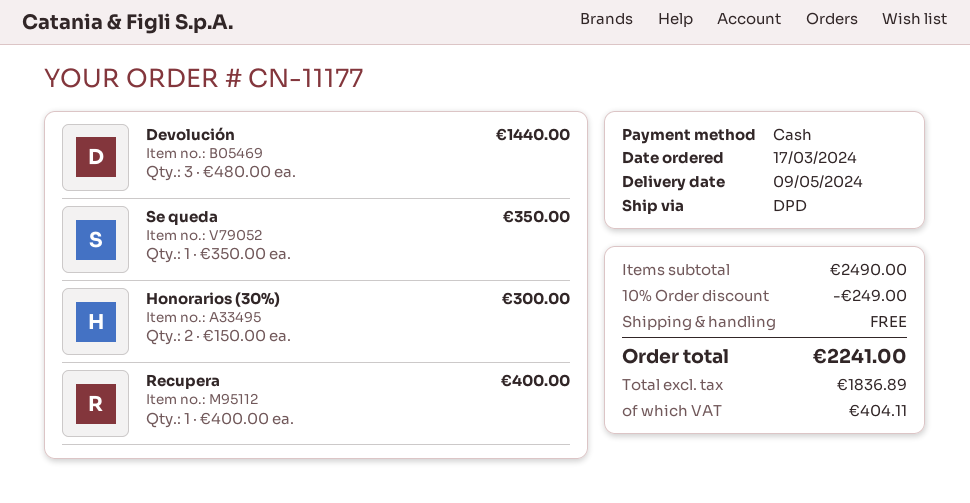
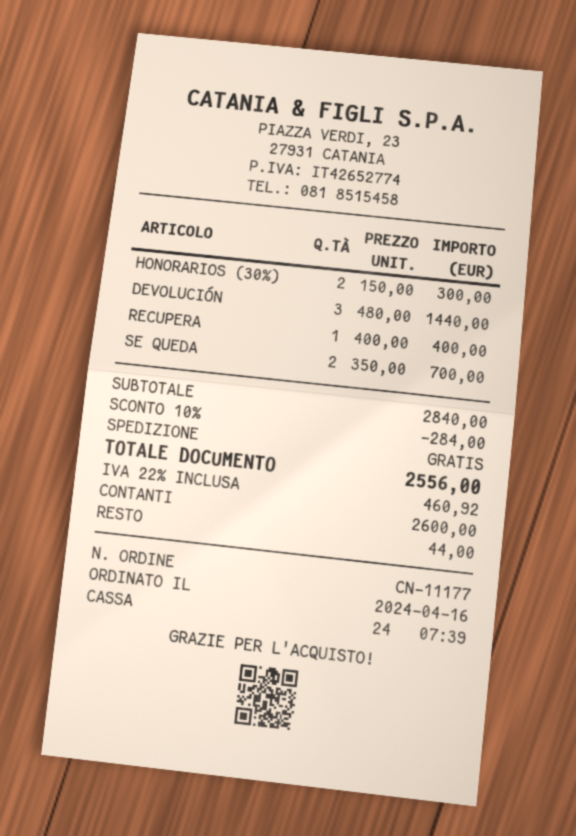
order date: 2024-03-17 -> 2024-04-16
Se queda: 1 x 350.00 = 350.00 -> 2 x 350.00 = 700.00
subtotal: 2490.00 -> 2840.00
discount: 10% = 249.00 -> 10% = 284.00
tax: 404.11 -> 460.92
total: 2241.00 -> 2556.00

